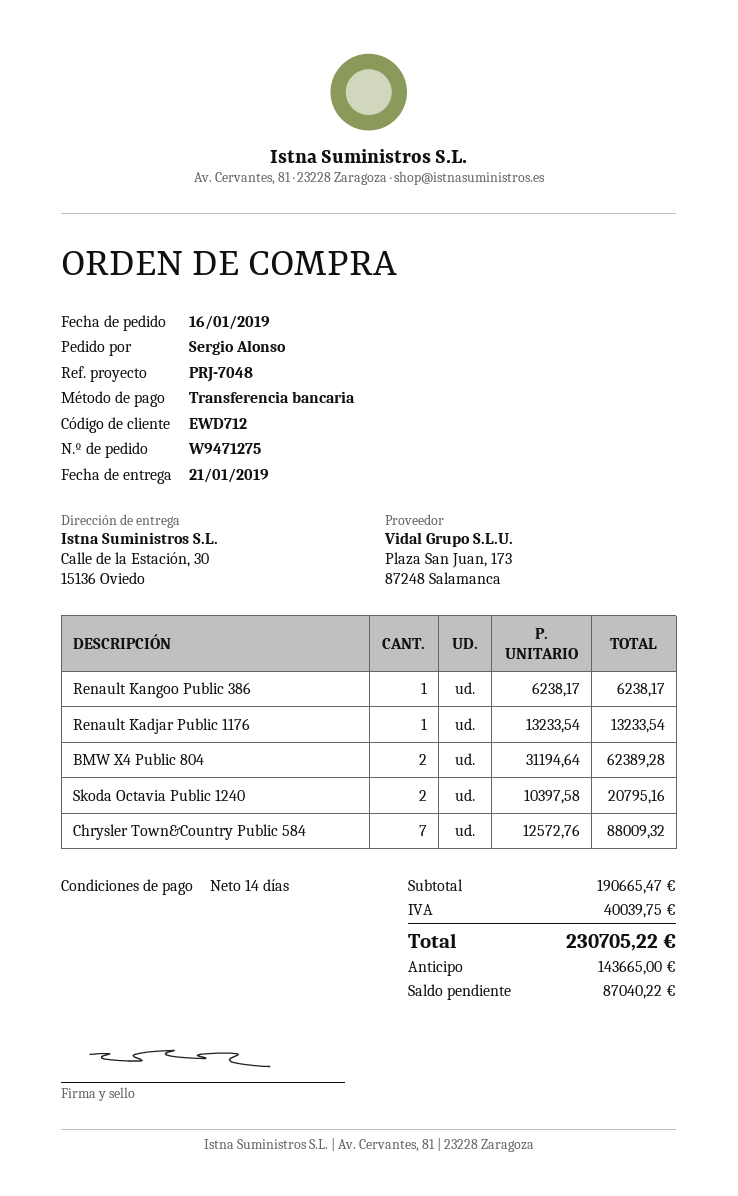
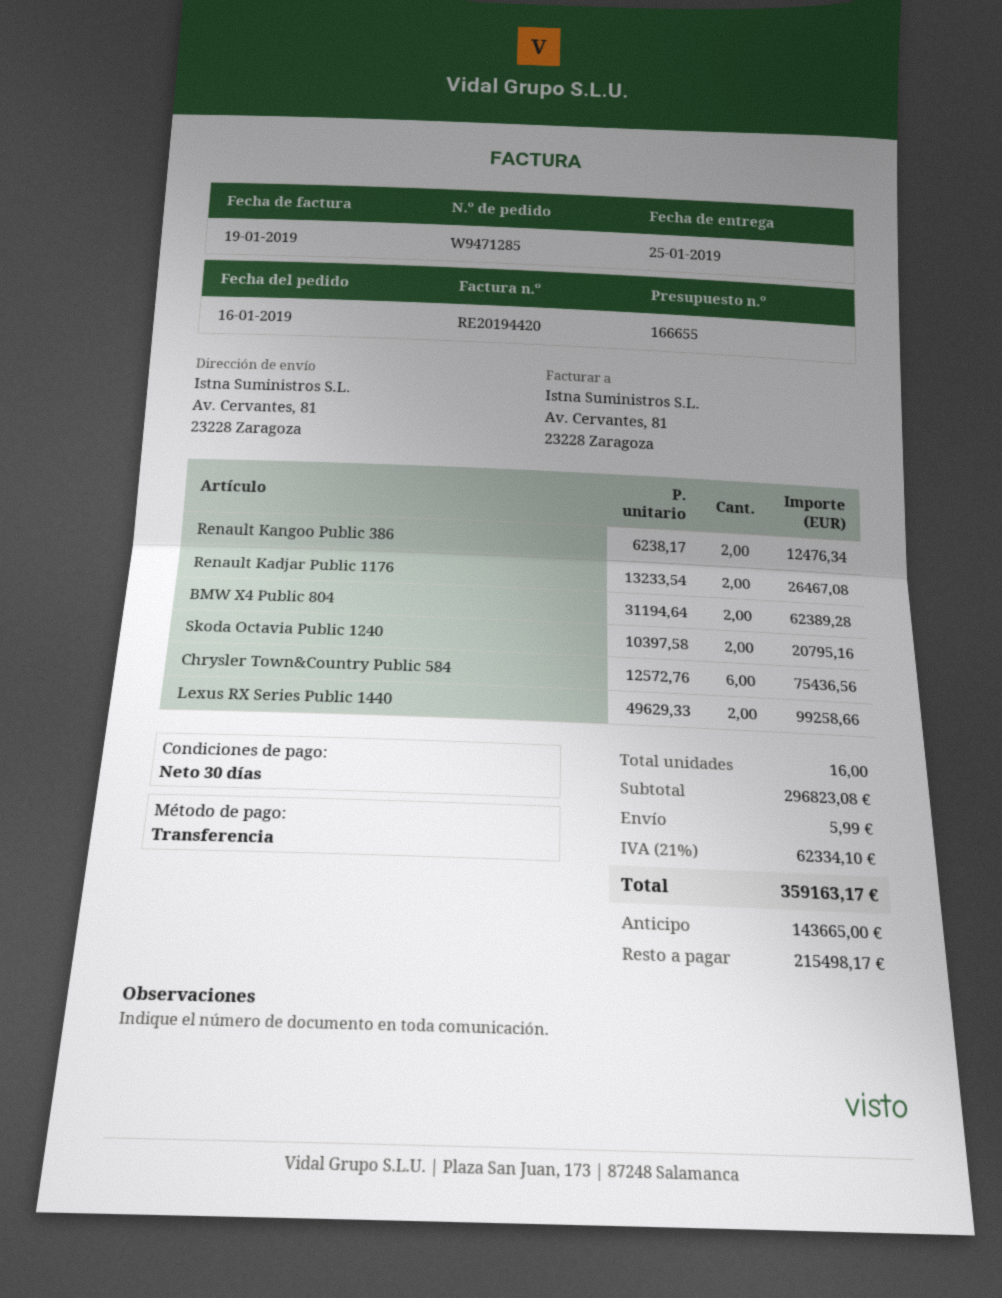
order number: W9471275 -> W9471285
delivery date: 2019-01-21 -> 2019-01-25
payment terms: 14 days -> 30 days
ship to: Calle de la Estación, 30, 15136 Oviedo -> Av. Cervantes, 81, 23228 Zaragoza
Renault Kangoo Public 386: 1 x 6238.17 = 6238.17 -> 2 x 6238.17 = 12476.34
Renault Kadjar Public 1176: 1 x 13233.54 = 13233.54 -> 2 x 13233.54 = 26467.08
Chrysler Town&Country Public 584: 7 x 12572.76 = 88009.32 -> 6 x 12572.76 = 75436.56
Lexus RX Series Public 1440: none -> 2 x 49629.33 = 99258.66
subtotal: 190665.47 -> 296823.08
shipping: none -> 5.99
tax: 40039.75 -> 62334.10
total: 230705.22 -> 359163.17
balance: 87040.22 -> 215498.17

